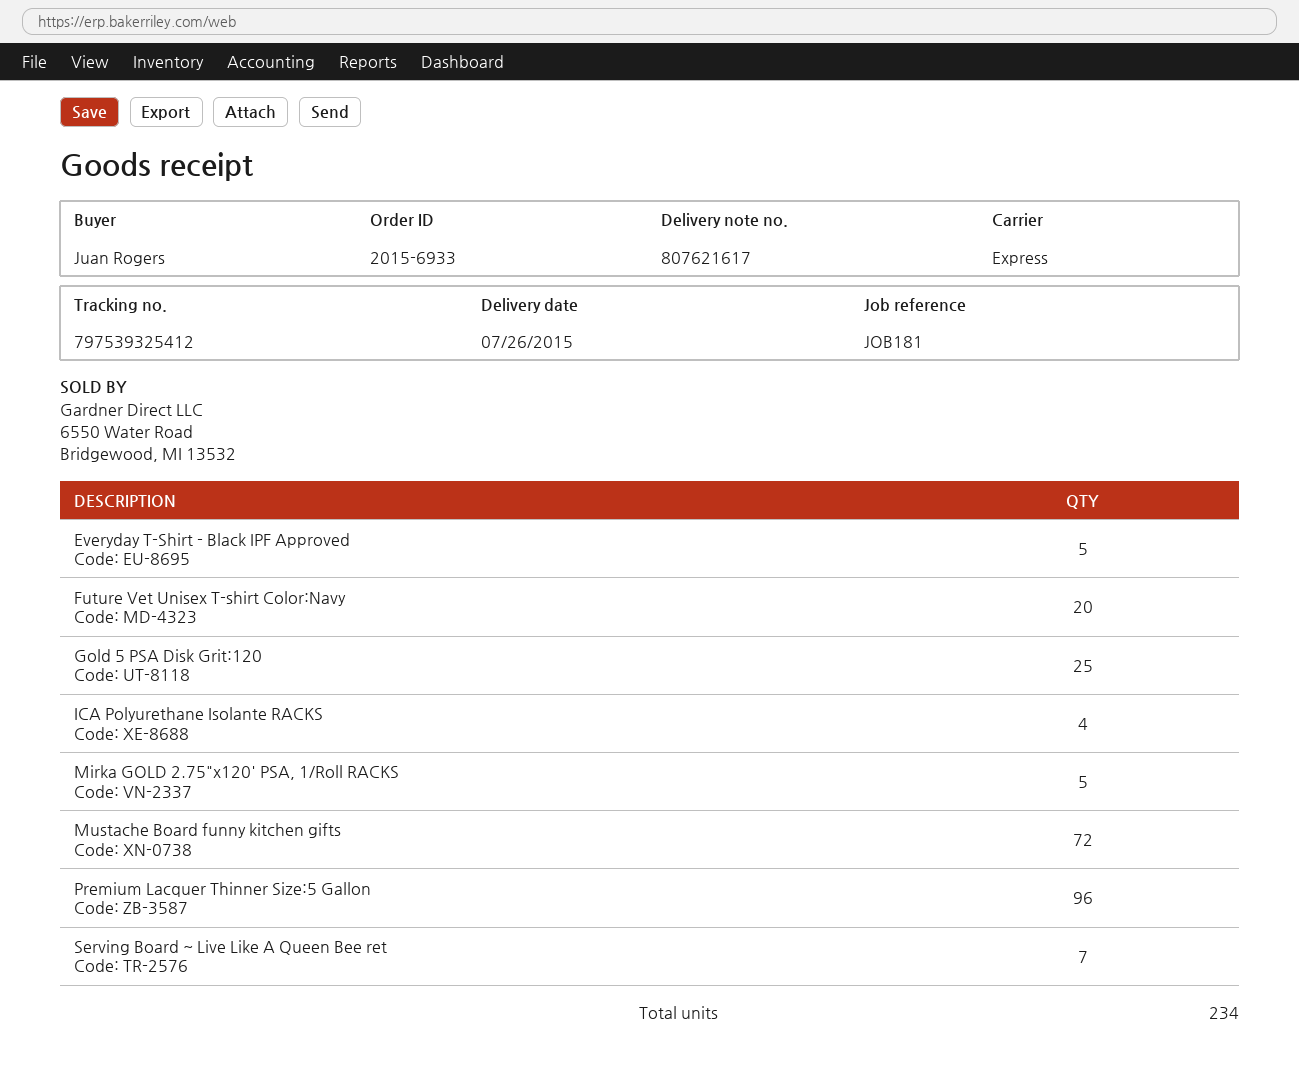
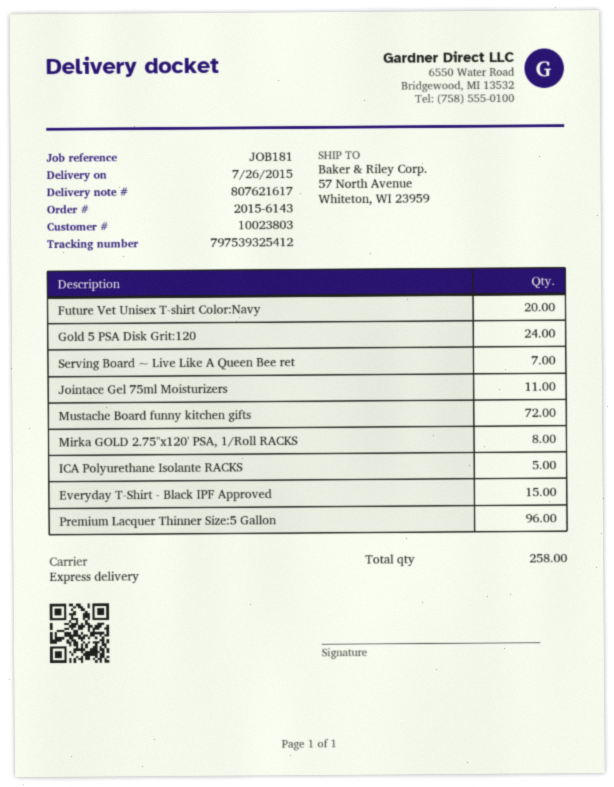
order number: 2015-6933 -> 2015-6143
Everyday T-Shirt - Black IPF Approved: 5 -> 15
Gold 5 PSA Disk Grit:120: 25 -> 24
ICA Polyurethane Isolante RACKS: 4 -> 5
Mirka GOLD 2.75"x120' PSA, 1/Roll RACKS: 5 -> 8
Jointace Gel 75ml Moisturizers: none -> 11
total quantity: 234 -> 258

